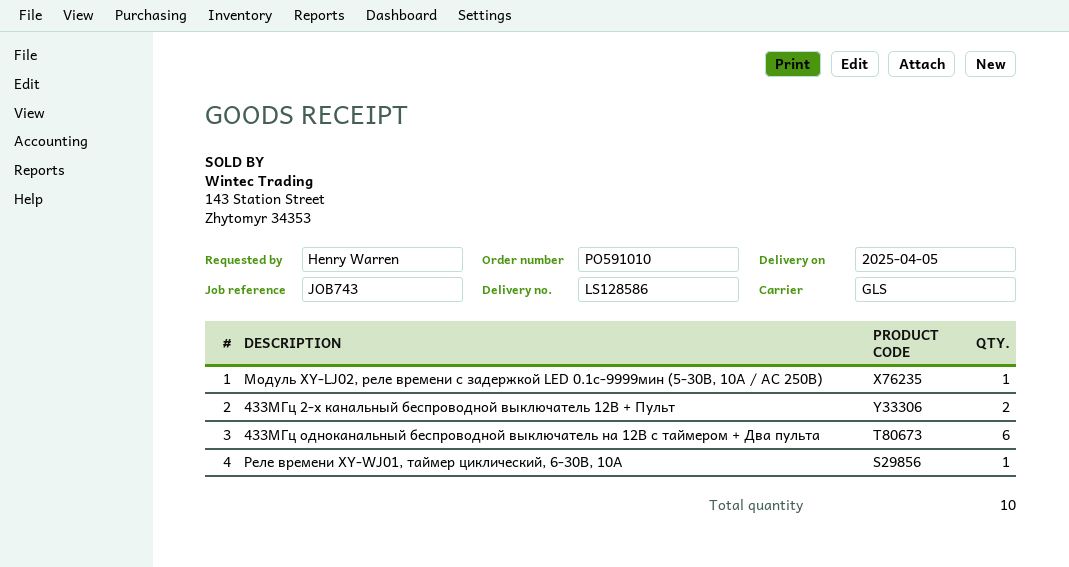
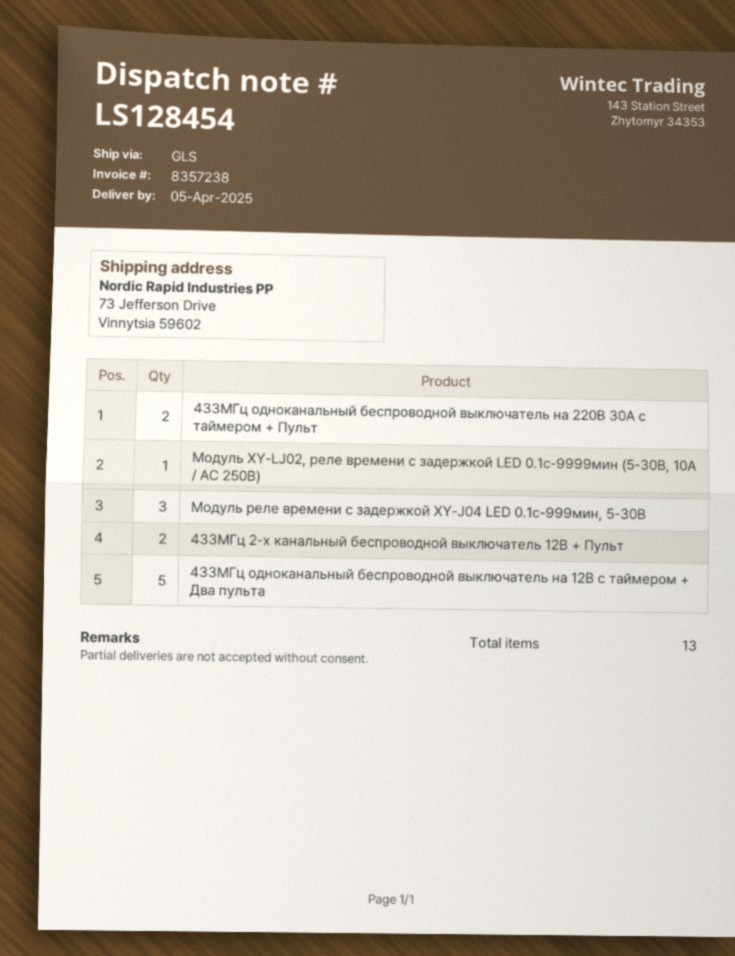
delivery note number: LS128586 -> LS128454
433МГц одноканальный беспроводной выключатель на 12В с таймером + Два пульта: 6 -> 5
Реле времени XY-WJ01, таймер циклический, 6-30В, 10А: 1 -> none
433МГц одноканальный беспроводной выключатель на 220В 30А с таймером + Пульт: none -> 2
Модуль реле времени с задержкой XY-J04 LED 0.1с-999мин, 5-30В: none -> 3
total quantity: 10 -> 13

